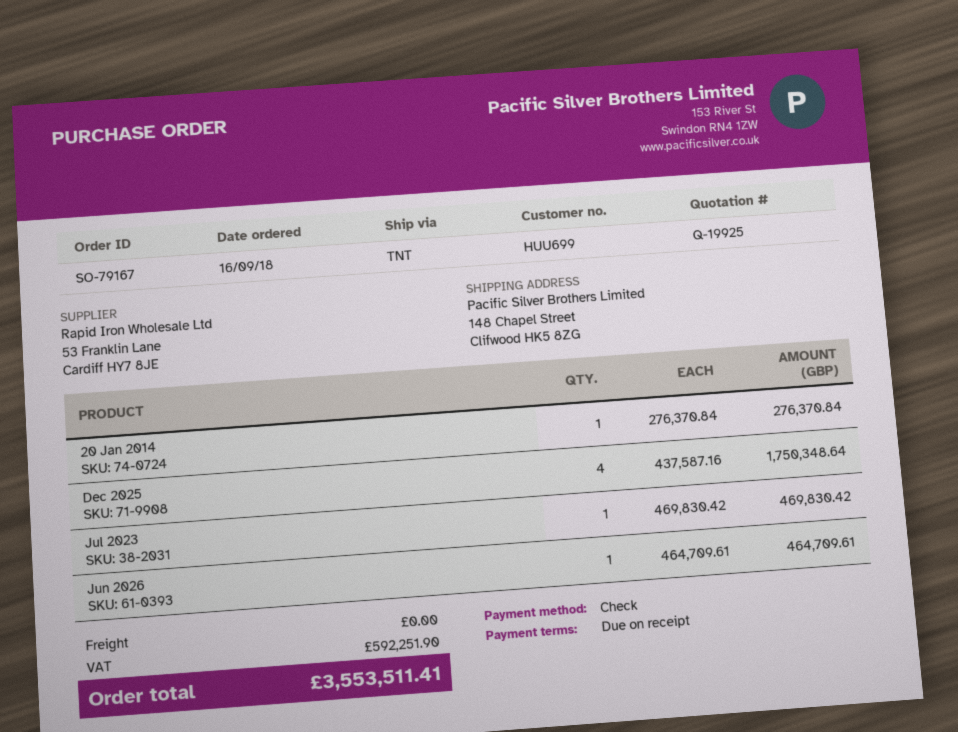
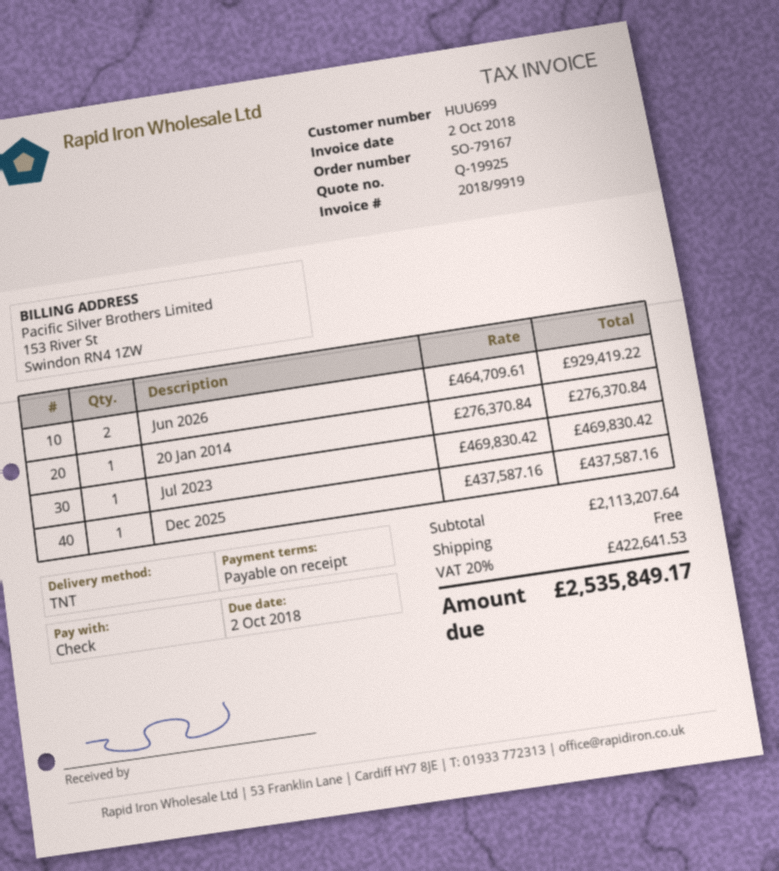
Dec 2025: 4 x 437587.16 = 1750348.64 -> 1 x 437587.16 = 437587.16
Jun 2026: 1 x 464709.61 = 464709.61 -> 2 x 464709.61 = 929419.22
tax: 592251.90 -> 422641.53
total: 3553511.41 -> 2535849.17

